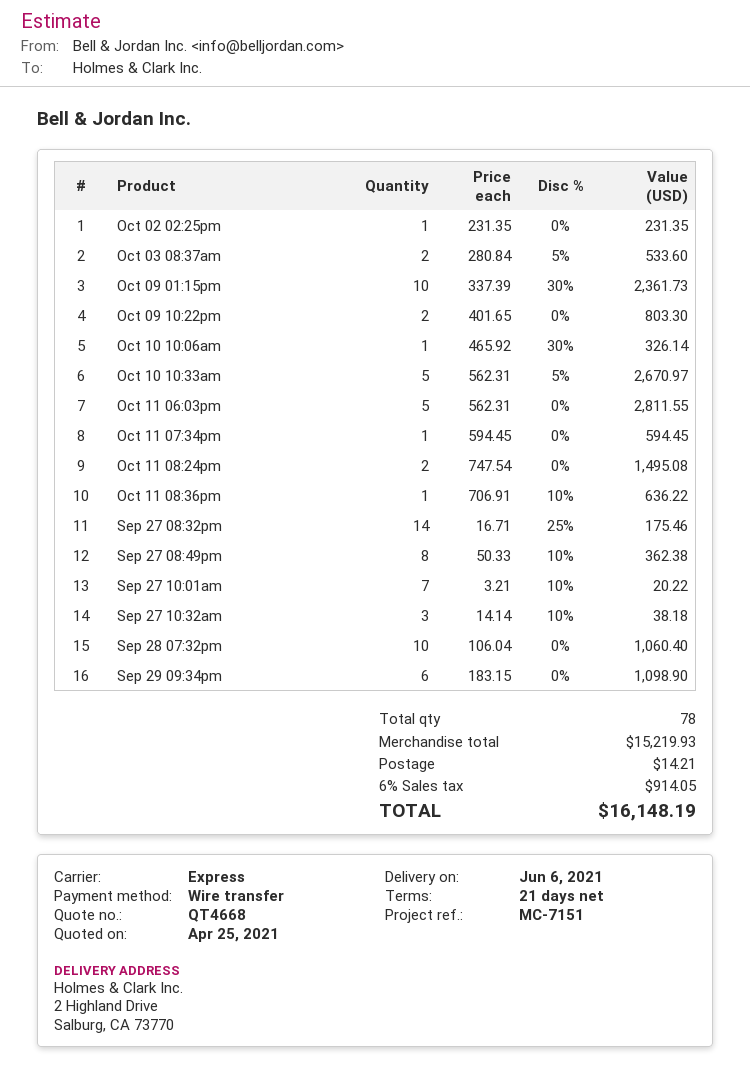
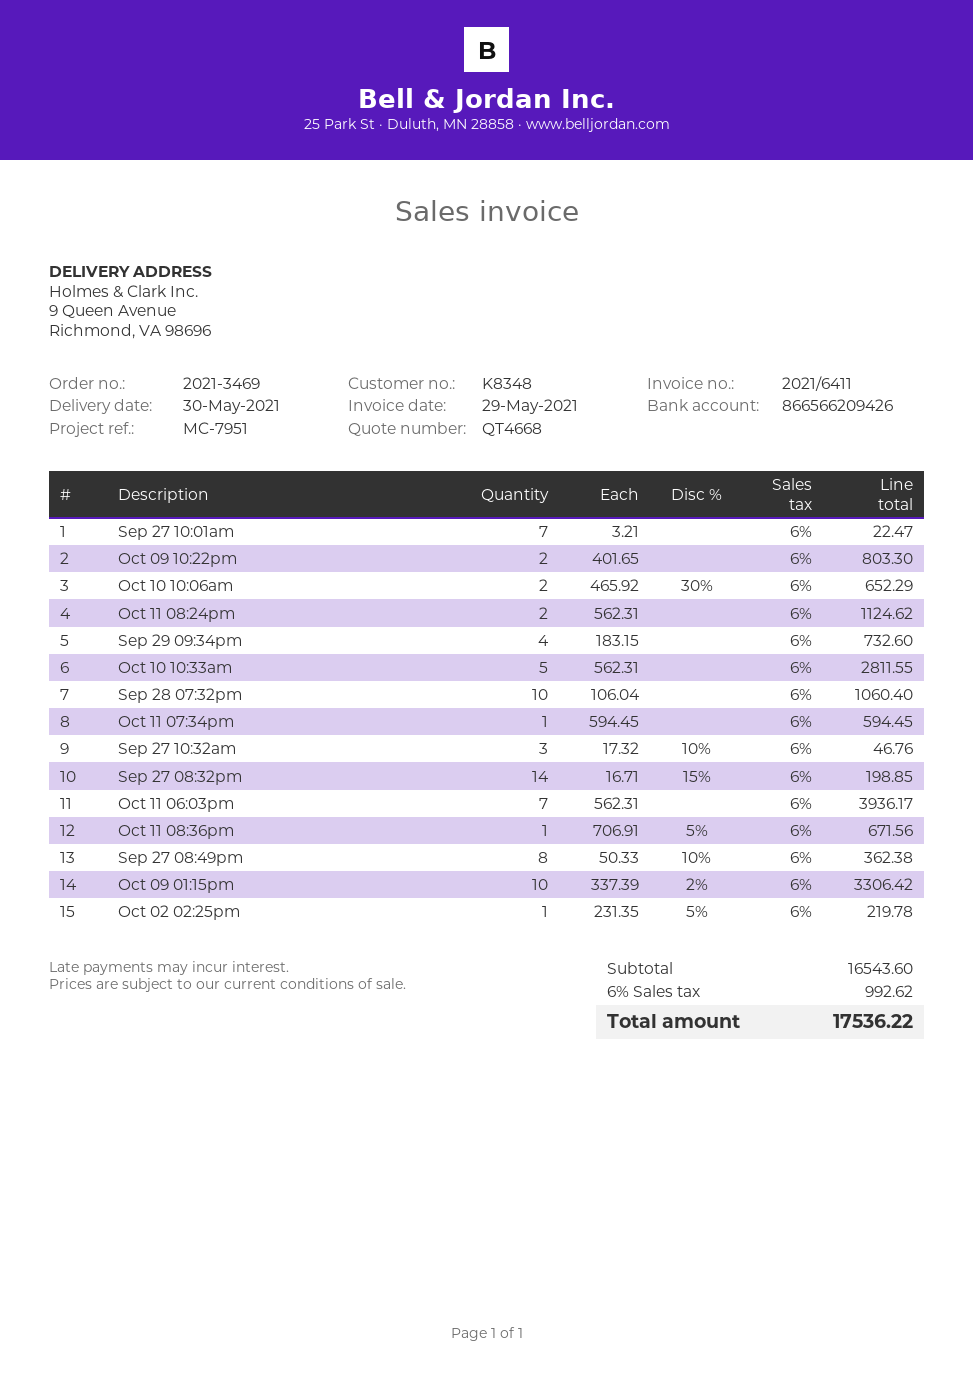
delivery date: 2021-06-06 -> 2021-05-30
reference: MC-7151 -> MC-7951
ship to: 2 Highland Drive, Salburg, CA 73770 -> 9 Queen Avenue, Richmond, VA 98696
Oct 02 02:25pm: 1 x 231.35 = 231.35 -> 1 x 231.35 - 5% = 219.78
Oct 03 08:37am: 2 x 280.84 - 5% = 533.60 -> none
Oct 09 01:15pm: 10 x 337.39 - 30% = 2361.73 -> 10 x 337.39 - 2% = 3306.42
Oct 10 10:06am: 1 x 465.92 - 30% = 326.14 -> 2 x 465.92 - 30% = 652.29
Oct 10 10:33am: 5 x 562.31 - 5% = 2670.97 -> 5 x 562.31 = 2811.55
Oct 11 06:03pm: 5 x 562.31 = 2811.55 -> 7 x 562.31 = 3936.17
Oct 11 08:24pm: 2 x 747.54 = 1495.08 -> 2 x 562.31 = 1124.62
Oct 11 08:36pm: 1 x 706.91 - 10% = 636.22 -> 1 x 706.91 - 5% = 671.56
Sep 27 08:32pm: 14 x 16.71 - 25% = 175.46 -> 14 x 16.71 - 15% = 198.85
Sep 27 10:01am: 7 x 3.21 - 10% = 20.22 -> 7 x 3.21 = 22.47
Sep 27 10:32am: 3 x 14.14 - 10% = 38.18 -> 3 x 17.32 - 10% = 46.76
Sep 29 09:34pm: 6 x 183.15 = 1098.90 -> 4 x 183.15 = 732.60
subtotal: 15219.93 -> 16543.60
shipping: 14.21 -> none
tax: 6% = 914.05 -> 6% = 992.62
total: 16148.19 -> 17536.22

